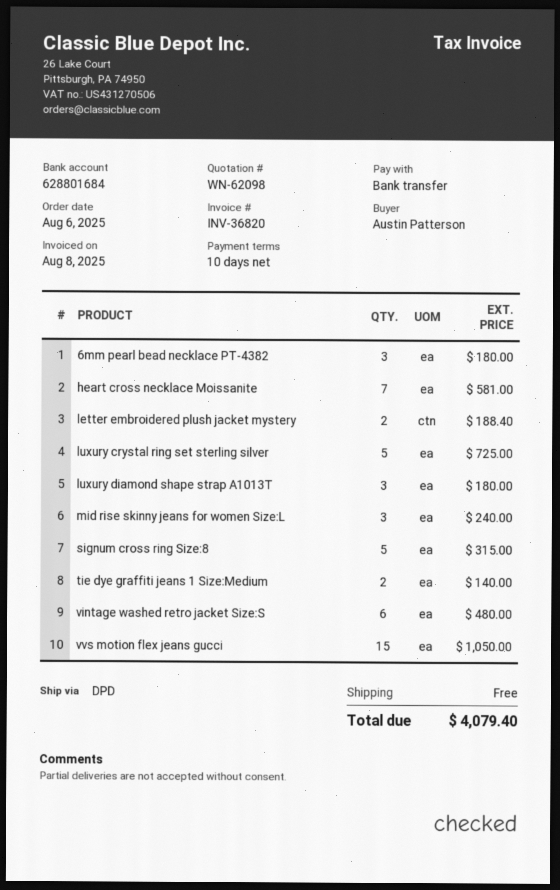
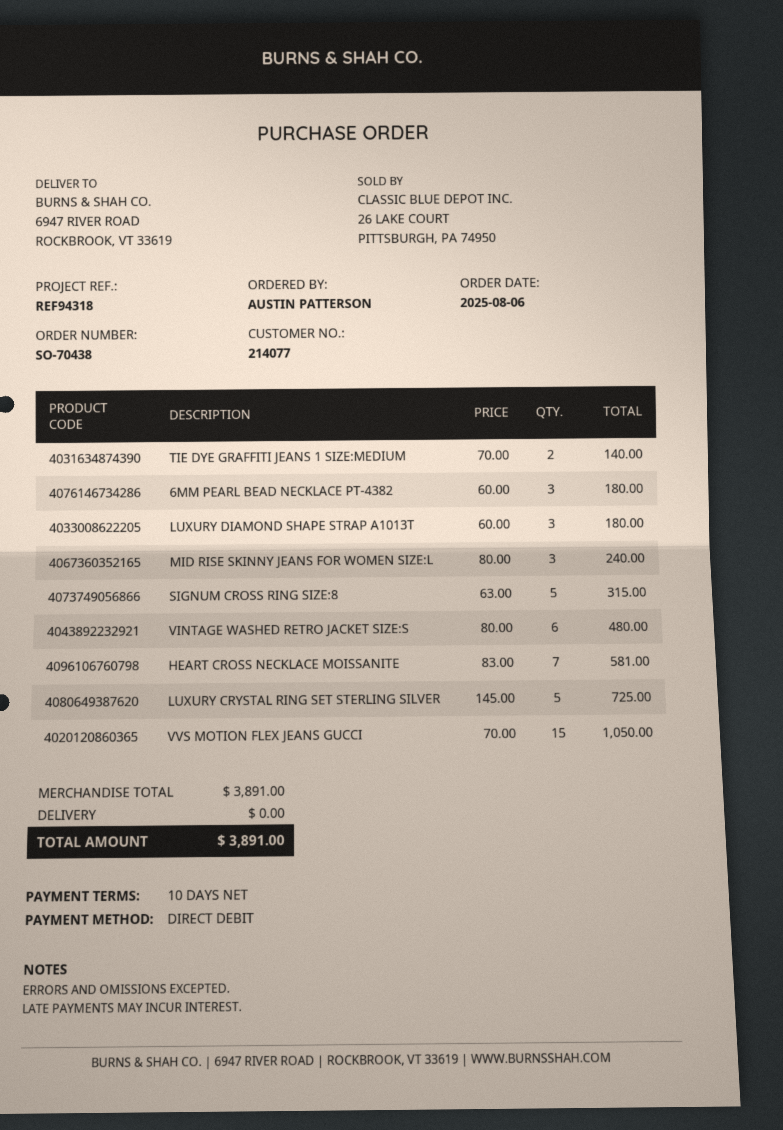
payment method: bank transfer -> direct debit
letter embroidered plush jacket mystery: 2 for 188.40 -> none
total: 4079.40 -> 3891.00

